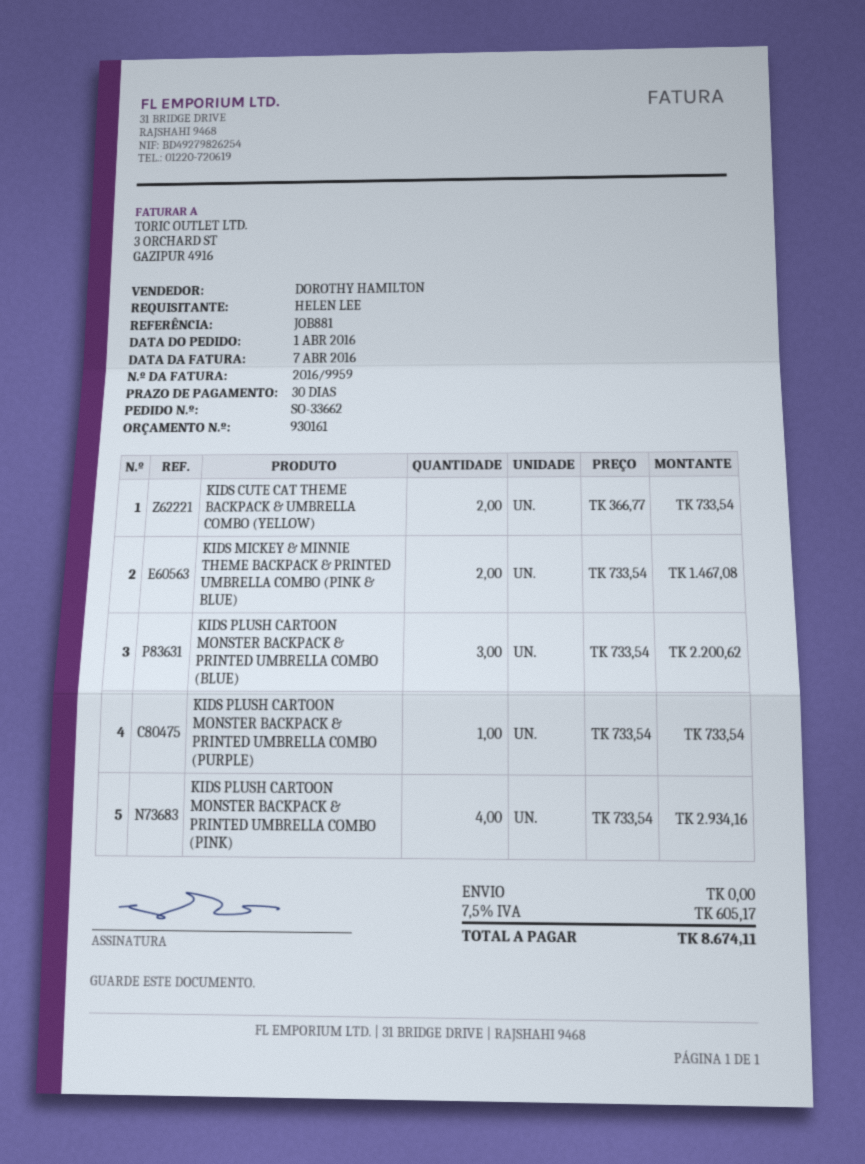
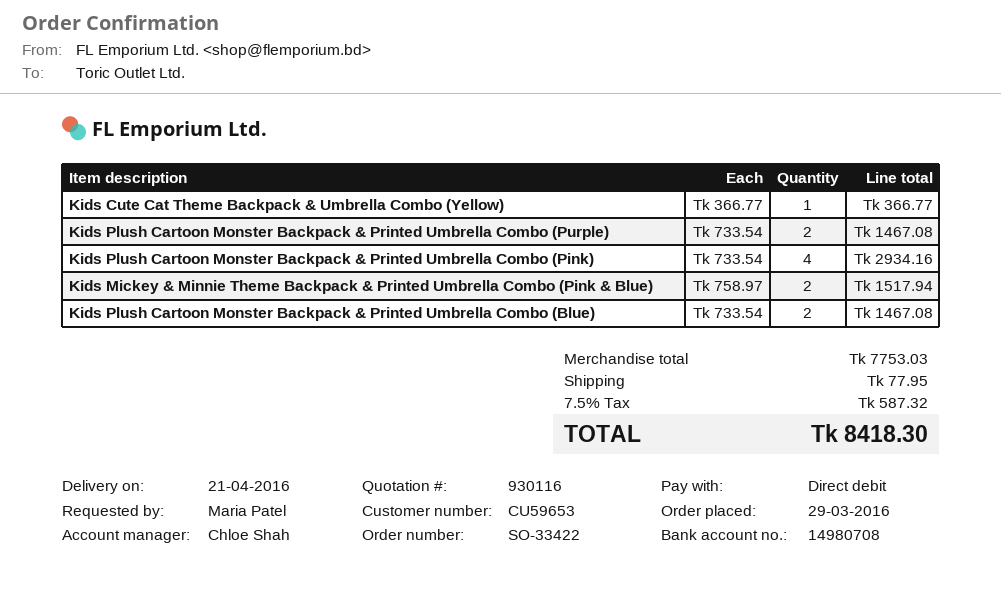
quote number: 930161 -> 930116
order number: SO-33662 -> SO-33422
order date: 2016-04-01 -> 2016-03-29
ordered by: HELEN LEE -> Maria Patel
sales rep: DOROTHY HAMILTON -> Chloe Shah
KIDS CUTE CAT THEME BACKPACK & UMBRELLA COMBO (YELLOW): 2 x 366.77 = 733.54 -> 1 x 366.77 = 366.77
KIDS MICKEY & MINNIE THEME BACKPACK & PRINTED UMBRELLA COMBO (PINK & BLUE): 2 x 733.54 = 1467.08 -> 2 x 758.97 = 1517.94
KIDS PLUSH CARTOON MONSTER BACKPACK & PRINTED UMBRELLA COMBO (BLUE): 3 x 733.54 = 2200.62 -> 2 x 733.54 = 1467.08
KIDS PLUSH CARTOON MONSTER BACKPACK & PRINTED UMBRELLA COMBO (PURPLE): 1 x 733.54 = 733.54 -> 2 x 733.54 = 1467.08
shipping: 0.00 -> 77.95
tax: 7.5% = 605.17 -> 7.5% = 587.32
total: 8674.11 -> 8418.30

